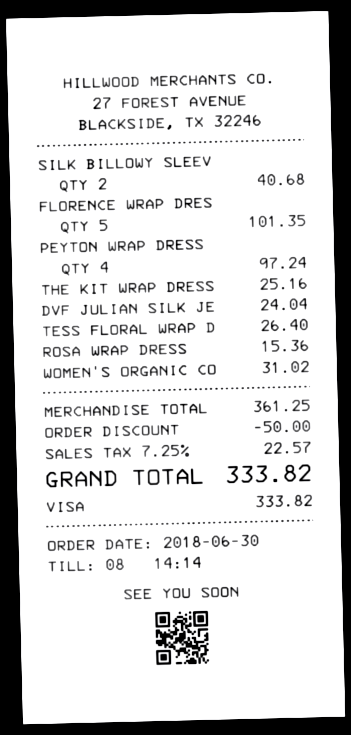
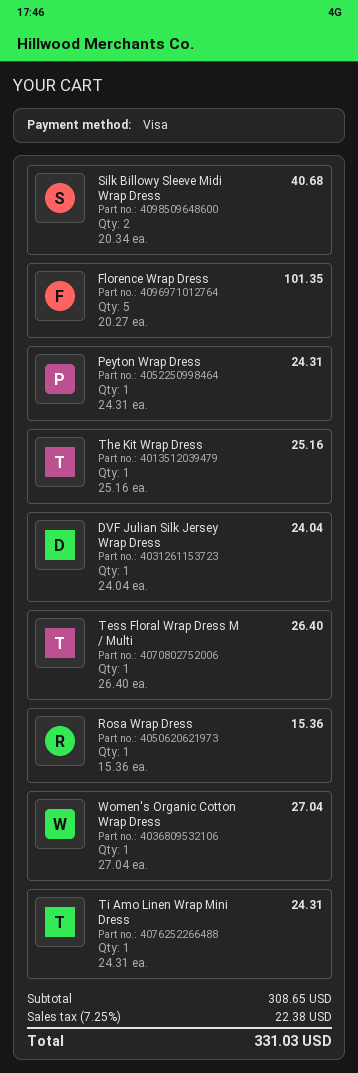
PEYTON WRAP DRESS: 4 for 97.24 -> 1 for 24.31
WOMEN'S ORGANIC CO: 1 for 31.02 -> 1 for 27.04
Ti Amo Linen Wrap Mini Dress: none -> 1 for 24.31
subtotal: 361.25 -> 308.65
discount: 50.00 -> none
tax: 7.25% = 22.57 -> 7.25% = 22.38
total: 333.82 -> 331.03

